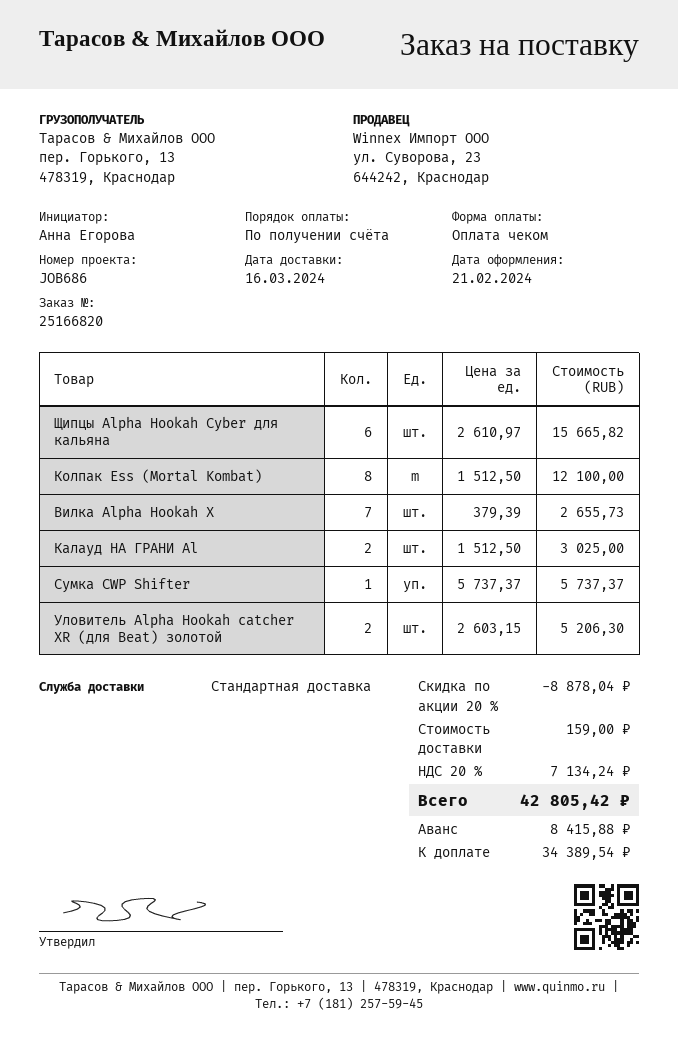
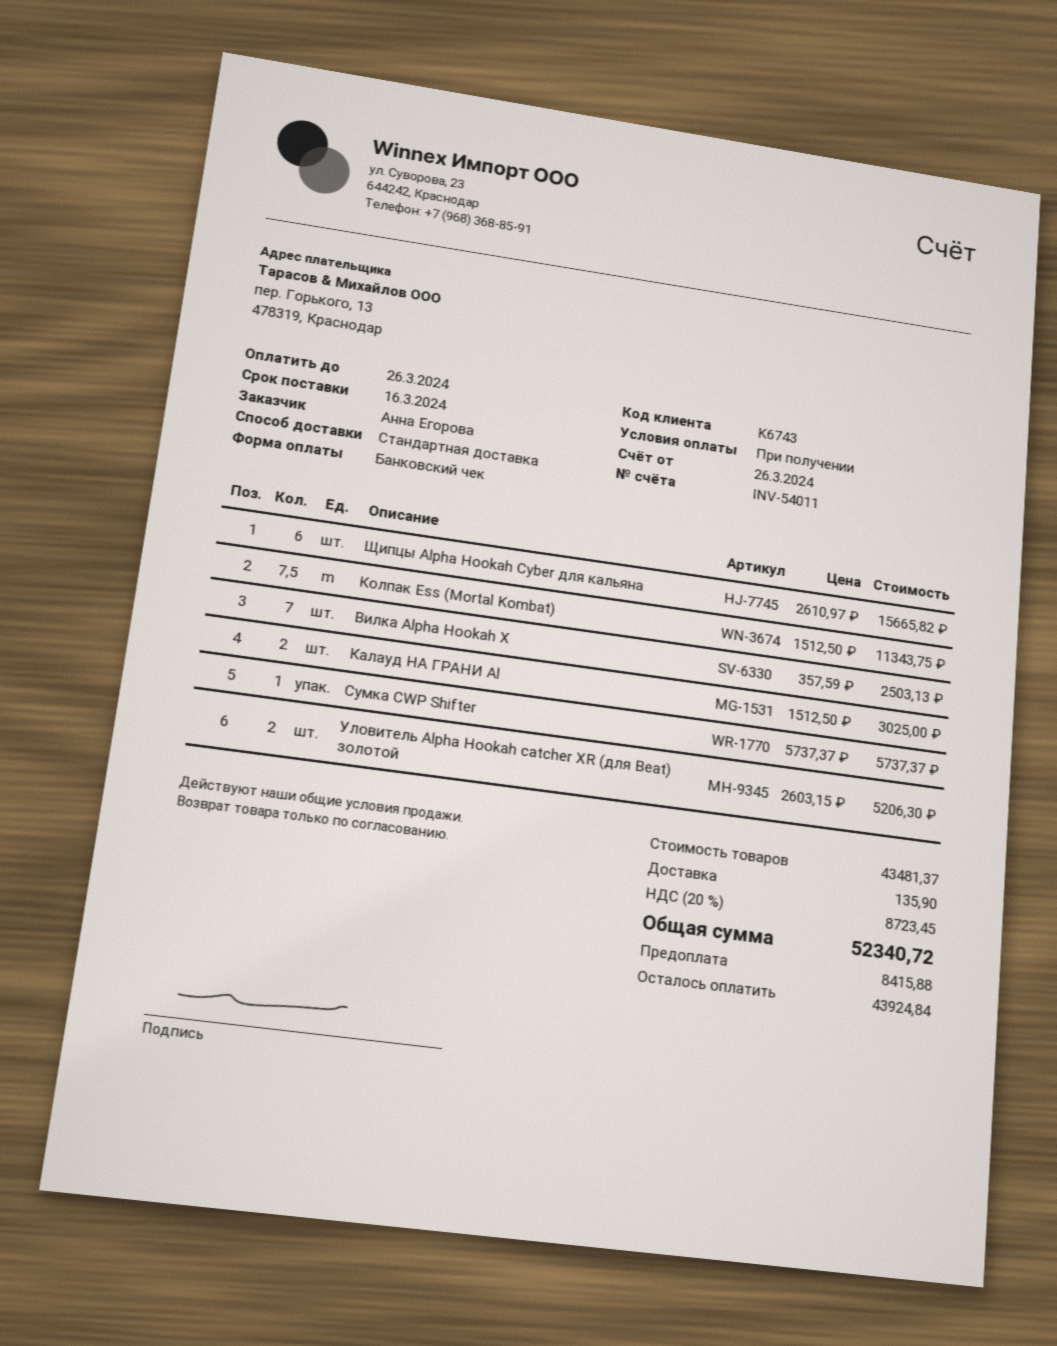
Колпак Ess (Mortal Kombat): 8 x 1512.50 = 12100.00 -> 7.5 x 1512.50 = 11343.75
Вилка Alpha Hookah X: 7 x 379.39 = 2655.73 -> 7 x 357.59 = 2503.13
discount: 20% = 8878.04 -> none
shipping: 159.00 -> 135.90
tax: 20% = 7134.24 -> 20% = 8723.45
total: 42805.42 -> 52340.72
balance: 34389.54 -> 43924.84

